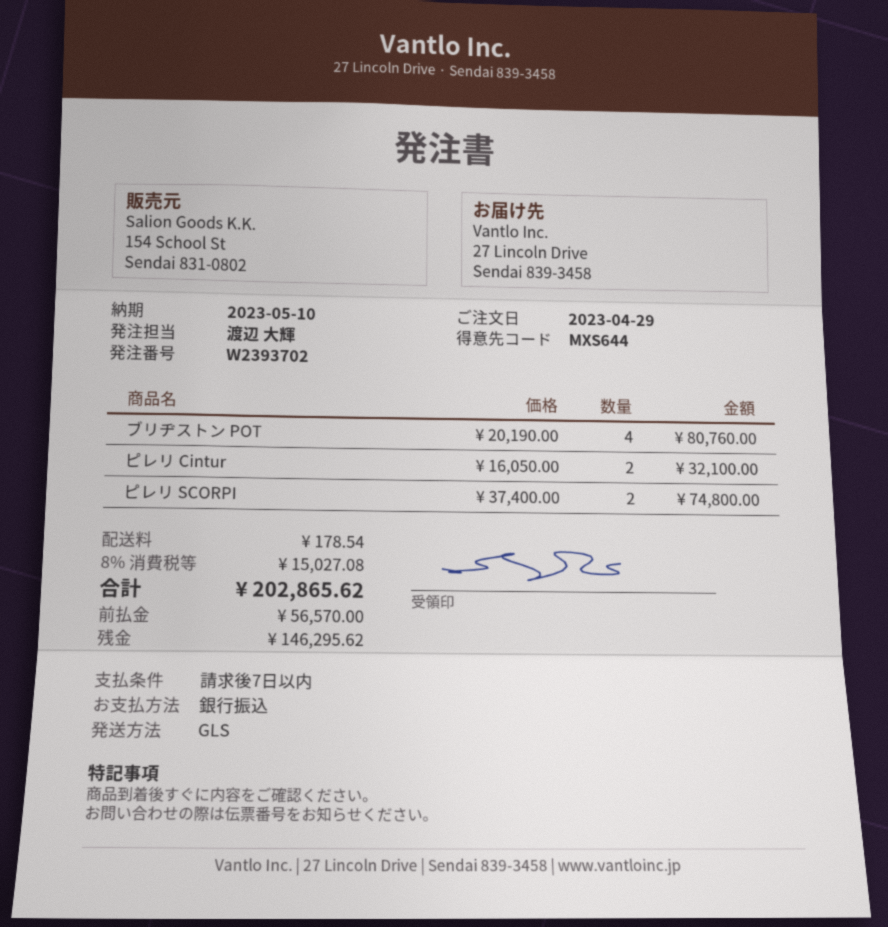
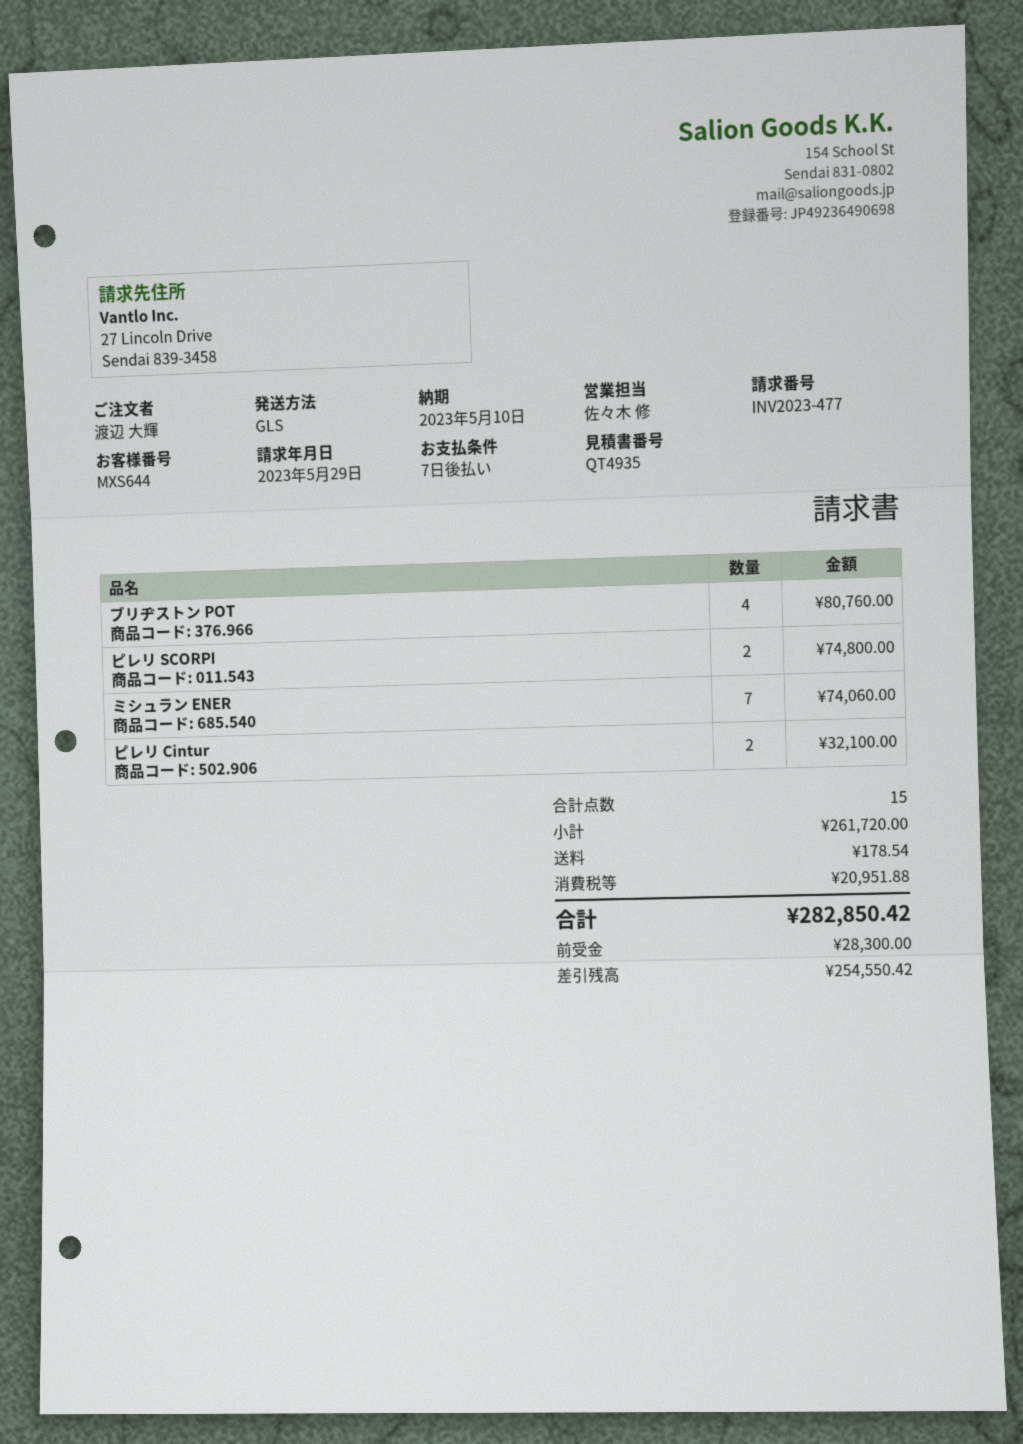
ミシュラン ENER: none -> 7 for 74060.00
tax: 15027.08 -> 20951.88
total: 202865.62 -> 282850.42
deposit: 56570.00 -> 28300.00
balance: 146295.62 -> 254550.42

